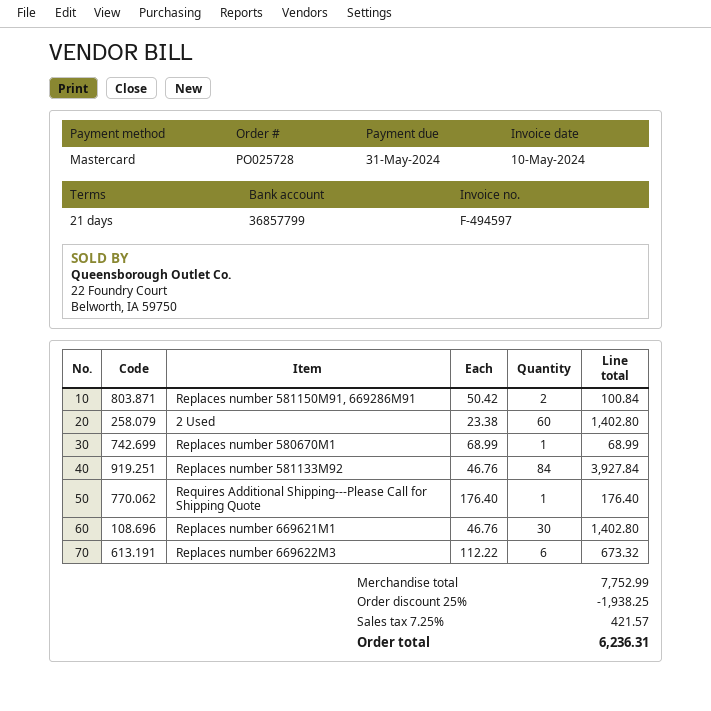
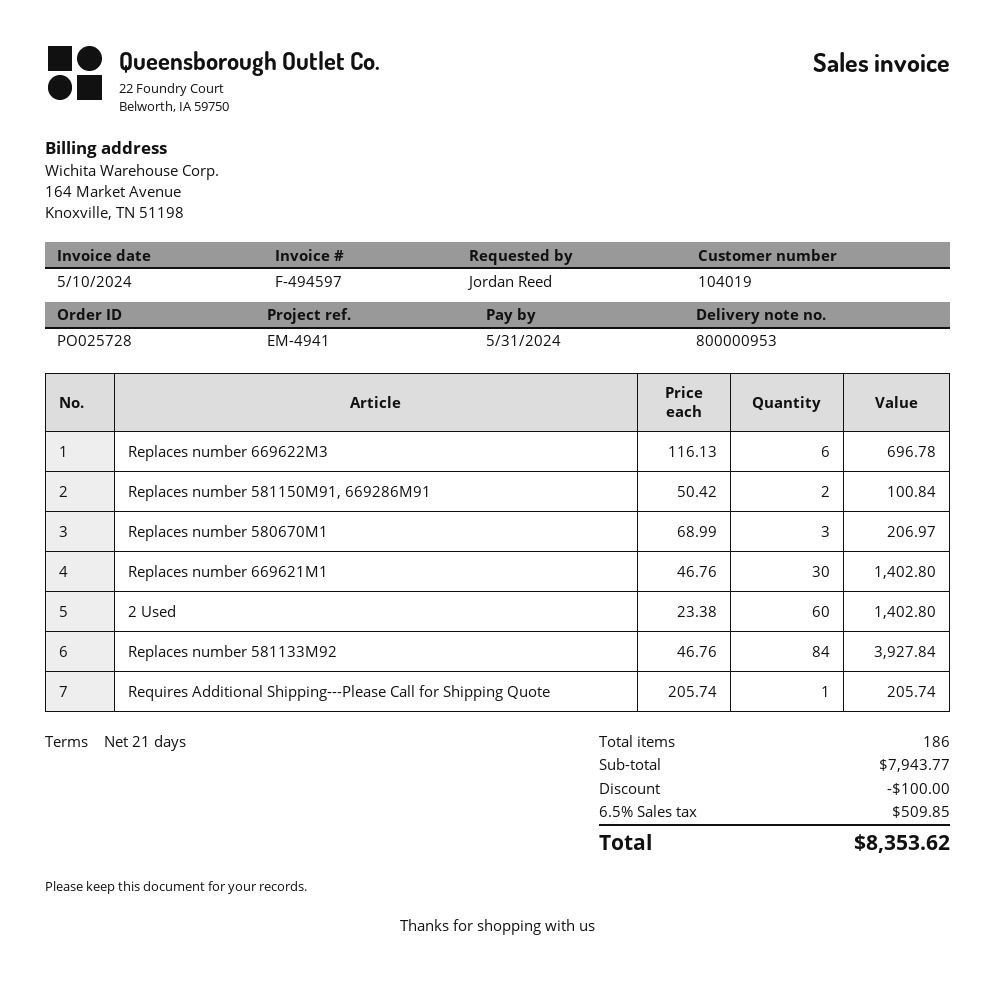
Replaces number 580670M1: 1 x 68.99 = 68.99 -> 3 x 68.99 = 206.97
Requires Additional Shipping---Please Call for Shipping Quote: 1 x 176.40 = 176.40 -> 1 x 205.74 = 205.74
Replaces number 669622M3: 6 x 112.22 = 673.32 -> 6 x 116.13 = 696.78
subtotal: 7752.99 -> 7943.77
discount: 1938.25 -> 100.00
tax: 7.25% = 421.57 -> 6.5% = 509.85
total: 6236.31 -> 8353.62

